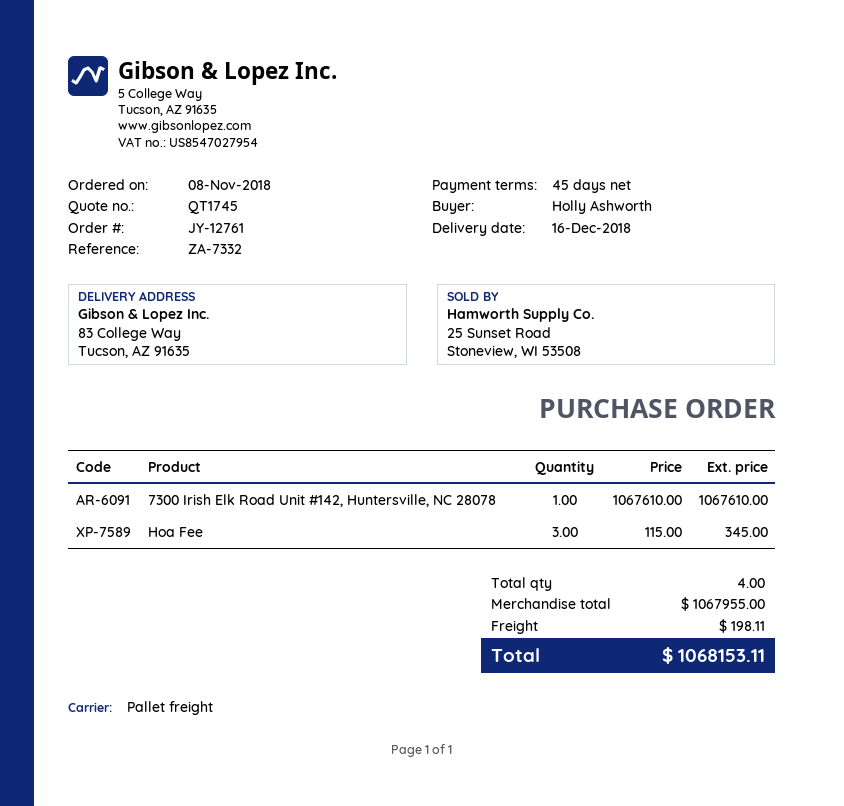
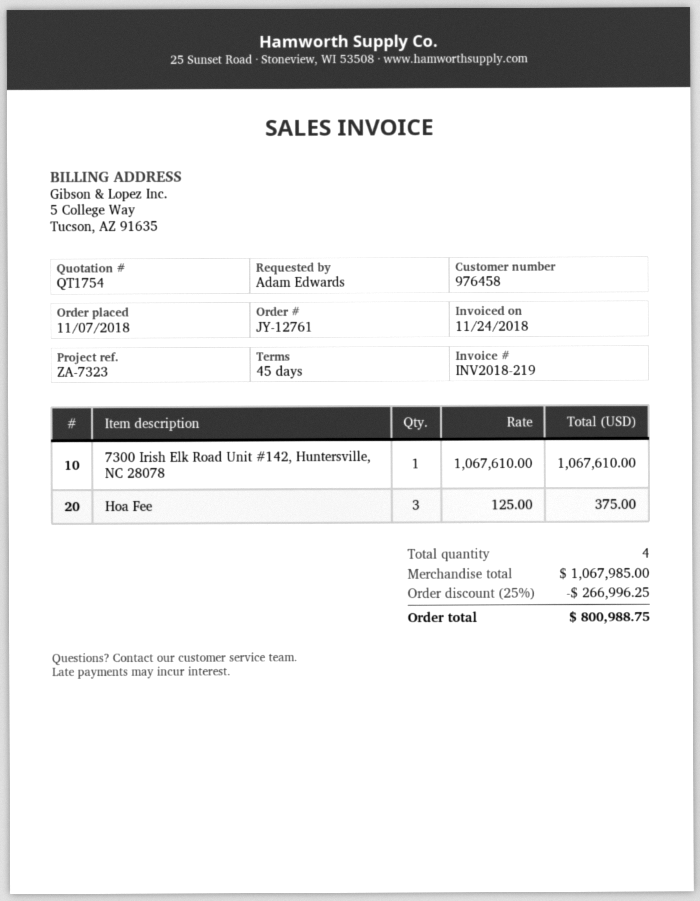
quote number: QT1745 -> QT1754
order date: 2018-11-08 -> 2018-11-07
reference: ZA-7332 -> ZA-7323
ordered by: Holly Ashworth -> Adam Edwards
Hoa Fee: 3 x 115.00 = 345.00 -> 3 x 125.00 = 375.00
subtotal: 1067955.00 -> 1067985.00
discount: none -> 25% = 266996.25
shipping: 198.11 -> none
total: 1068153.11 -> 800988.75

